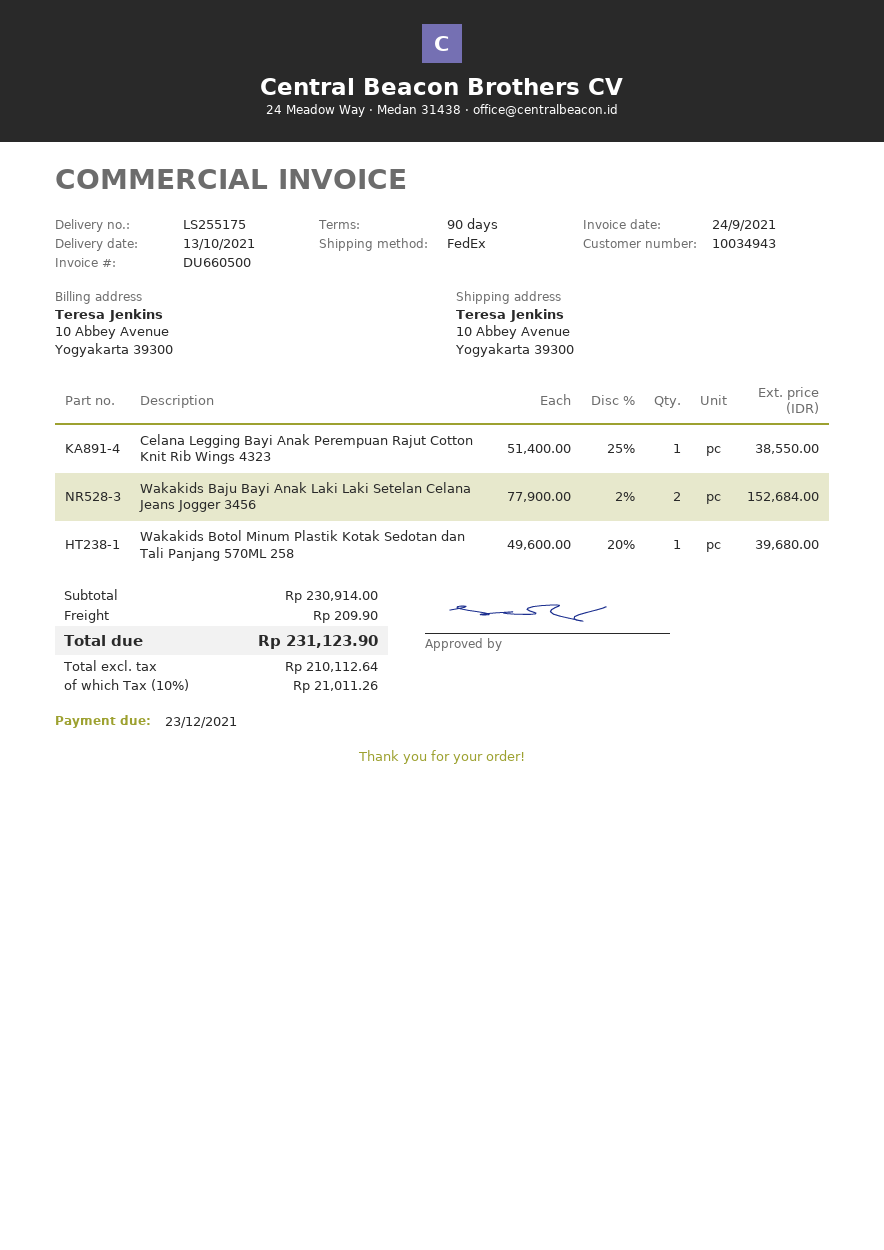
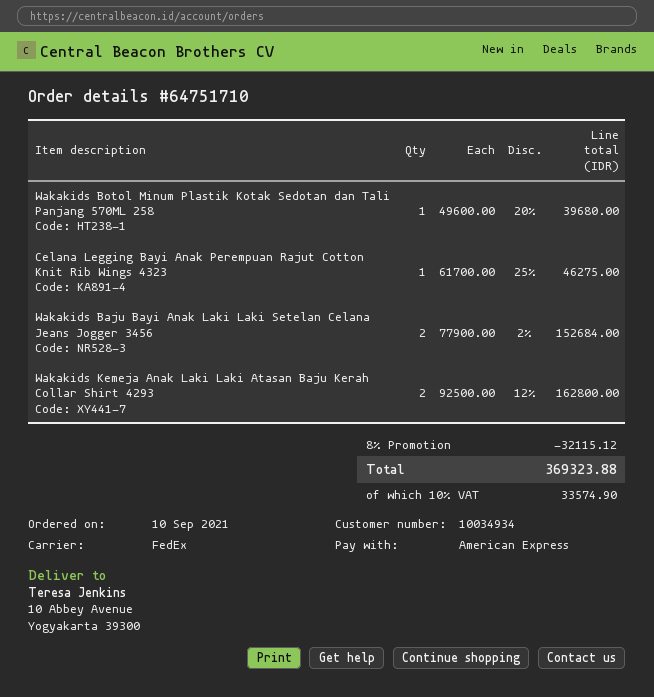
customer number: 10034943 -> 10034934
Celana Legging Bayi Anak Perempuan Rajut Cotton Knit Rib Wings 4323: 1 x 51400.00 - 25% = 38550.00 -> 1 x 61700.00 - 25% = 46275.00
Wakakids Kemeja Anak Laki Laki Atasan Baju Kerah Collar Shirt 4293: none -> 2 x 92500.00 - 12% = 162800.00
discount: none -> 8% = 32115.12
shipping: 209.90 -> none
tax: 10% = 21011.26 -> 10% = 33574.90
total: 231123.90 -> 369323.88

